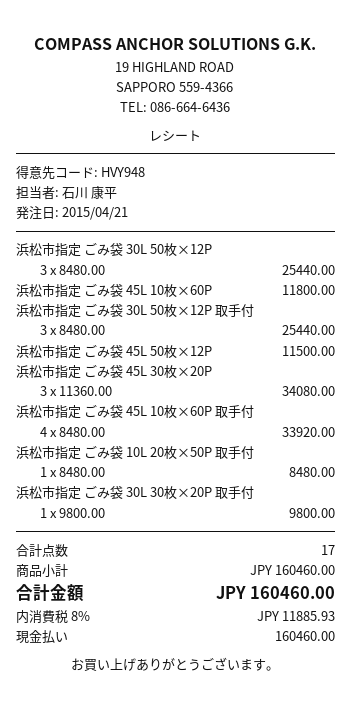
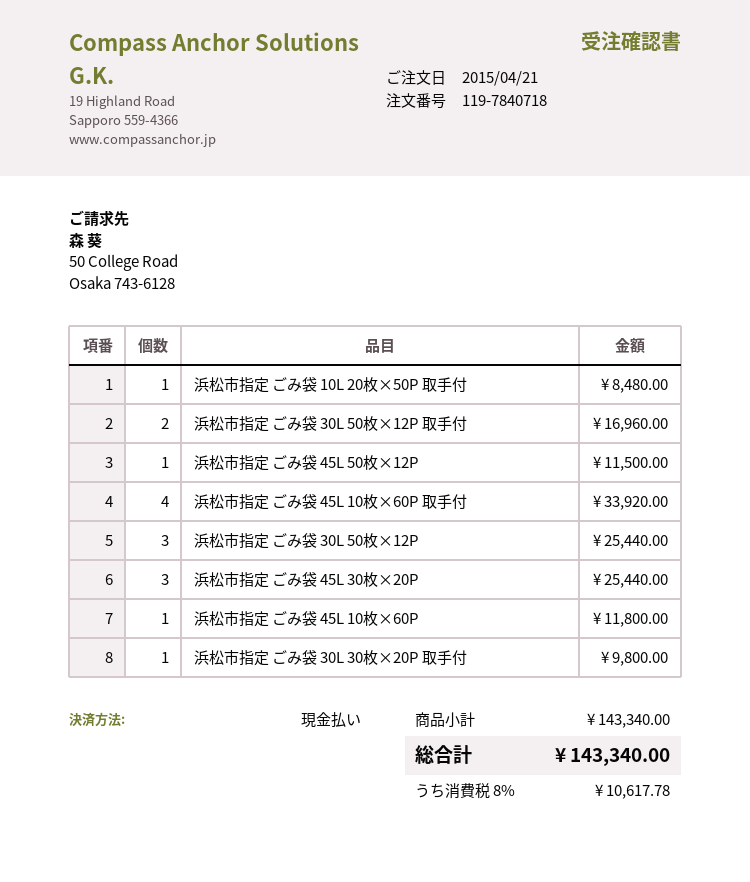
浜松市指定 ごみ袋 30L 50枚×12P 取手付: 3 for 25440.00 -> 2 for 16960.00
浜松市指定 ごみ袋 45L 30枚×20P: 3 for 34080.00 -> 3 for 25440.00
subtotal: 160460.00 -> 143340.00
tax: 8% = 11885.93 -> 8% = 10617.78
total: 160460.00 -> 143340.00

